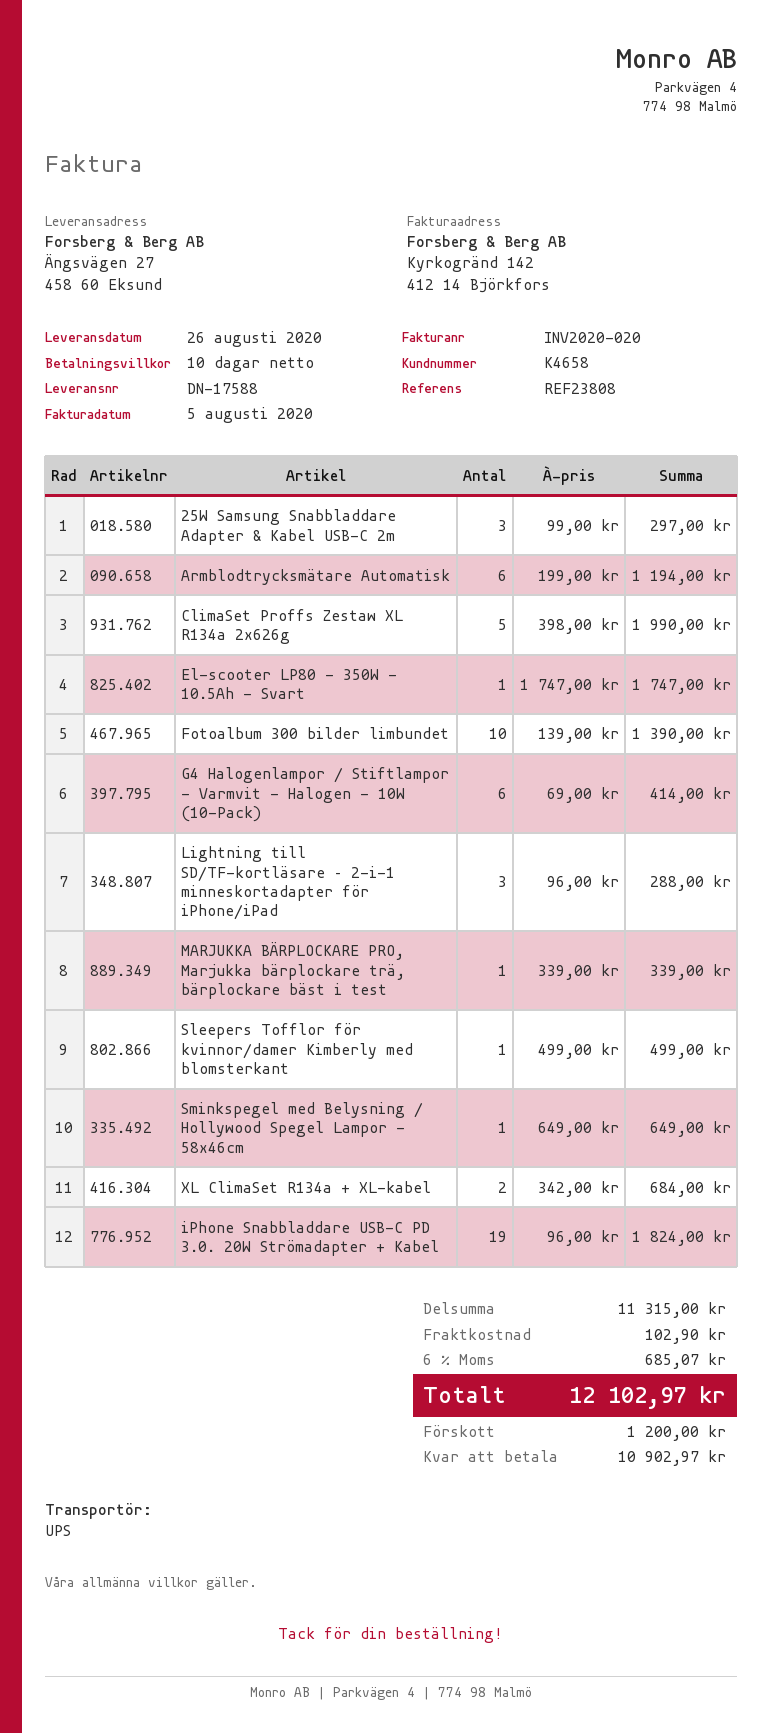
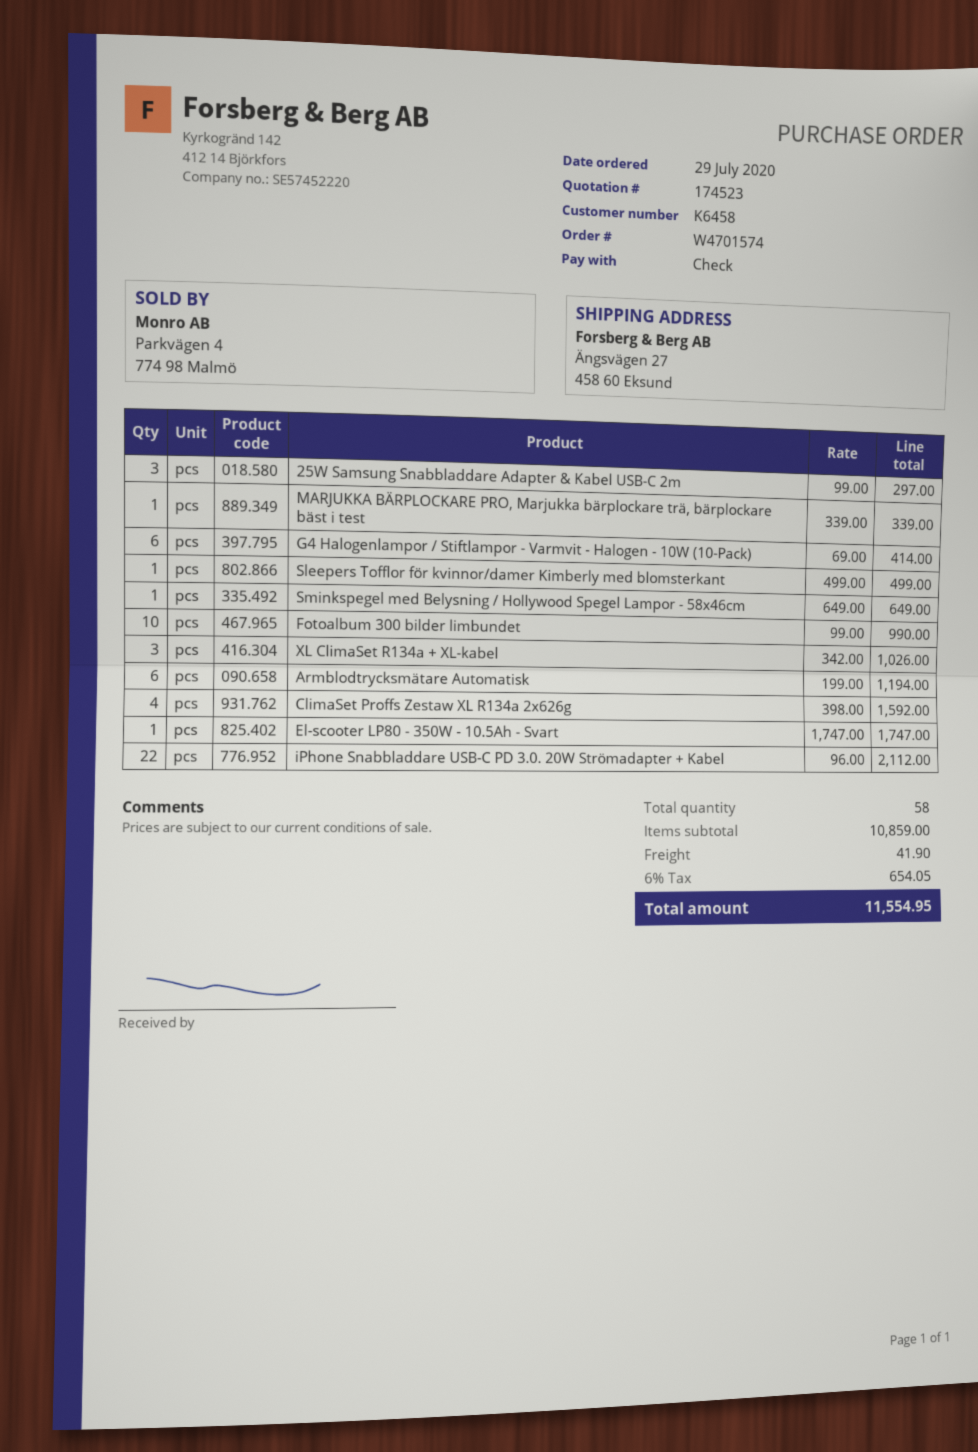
customer number: K4658 -> K6458
ClimaSet Proffs Zestaw XL R134a 2x626g: 5 x 398.00 = 1990.00 -> 4 x 398.00 = 1592.00
Fotoalbum 300 bilder limbundet: 10 x 139.00 = 1390.00 -> 10 x 99.00 = 990.00
Lightning till SD/TF-kortläsare – 2-i-1 minneskortadapter för iPhone/iPad: 3 x 96.00 = 288.00 -> none
XL ClimaSet R134a + XL-kabel: 2 x 342.00 = 684.00 -> 3 x 342.00 = 1026.00
iPhone Snabbladdare USB-C PD 3.0. 20W Strömadapter + Kabel: 19 x 96.00 = 1824.00 -> 22 x 96.00 = 2112.00
subtotal: 11315.00 -> 10859.00
shipping: 102.90 -> 41.90
tax: 6% = 685.07 -> 6% = 654.05
total: 12102.97 -> 11554.95

